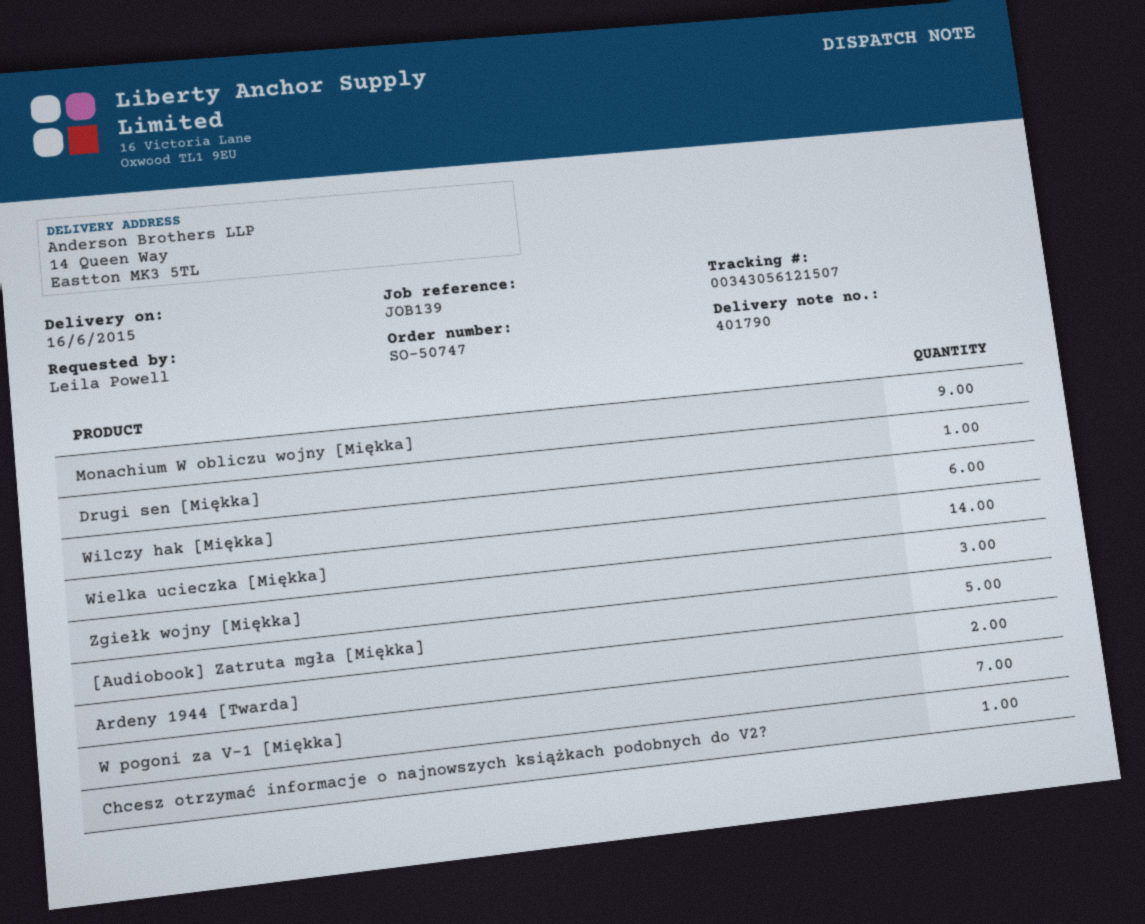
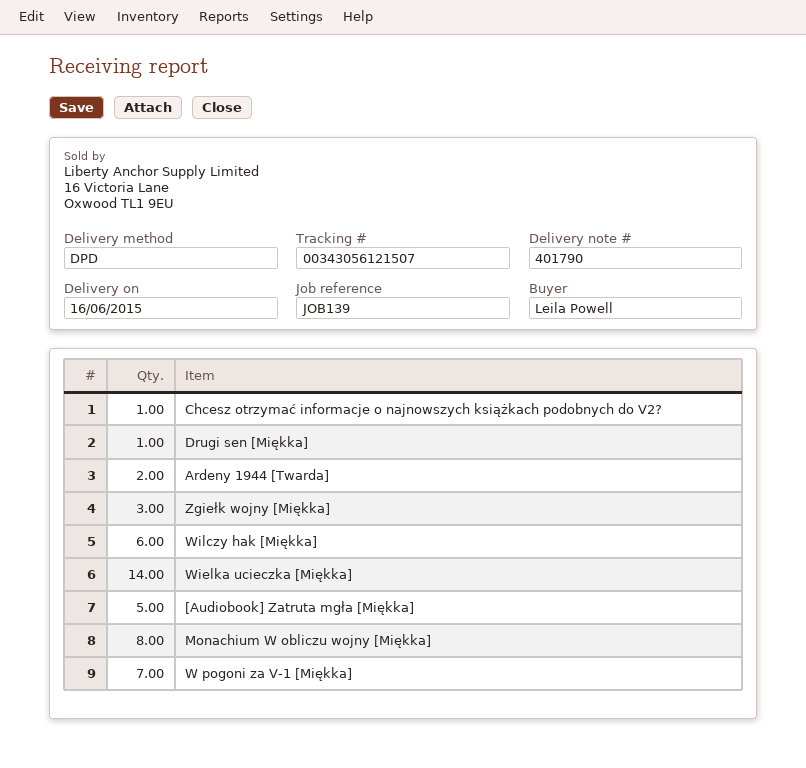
Monachium W obliczu wojny [Miękka]: 9 -> 8

